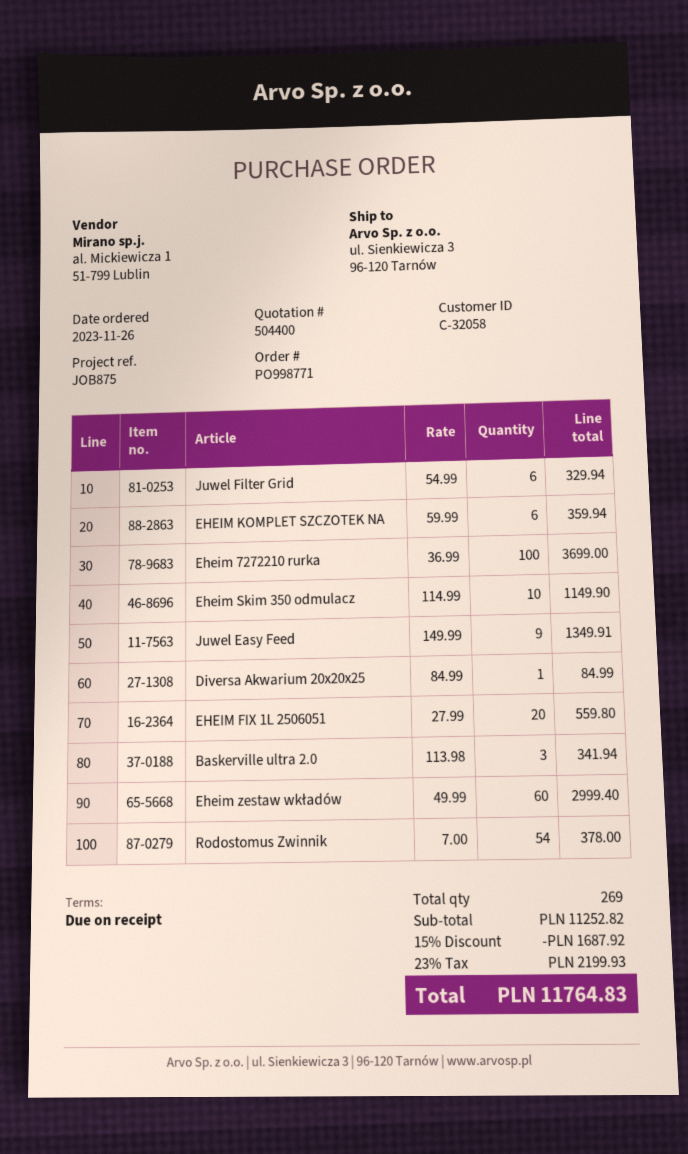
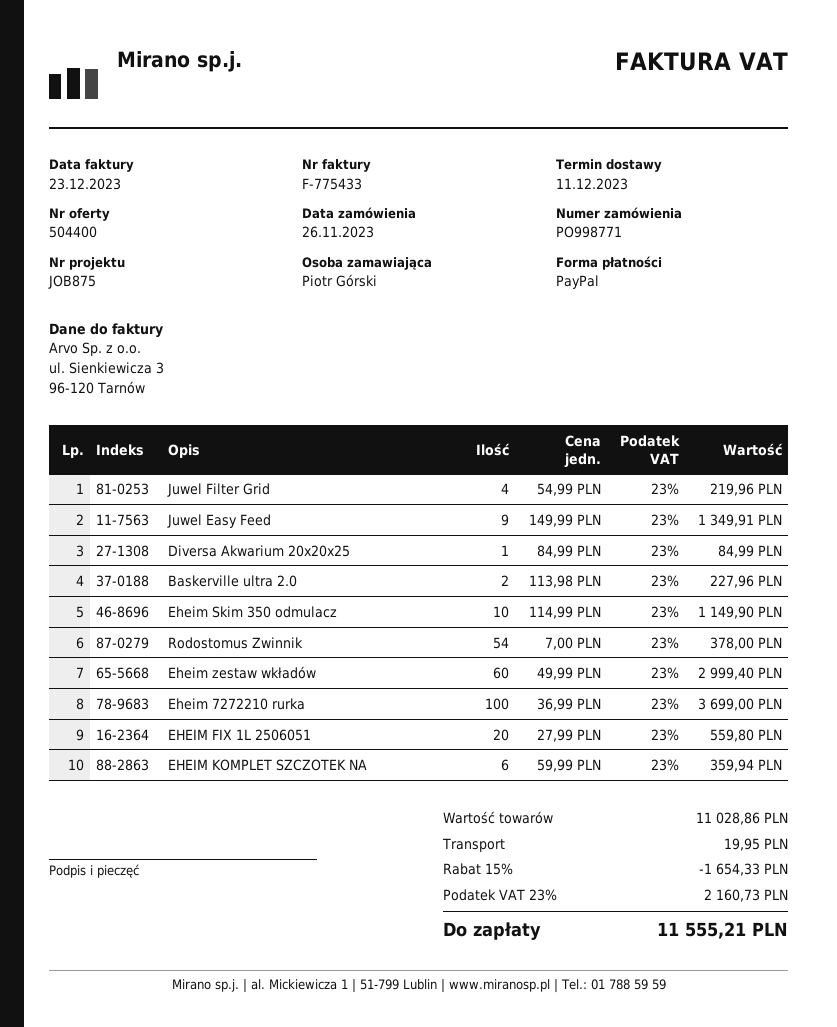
Juwel Filter Grid: 6 x 54.99 = 329.94 -> 4 x 54.99 = 219.96
Baskerville ultra 2.0: 3 x 113.98 = 341.94 -> 2 x 113.98 = 227.96
subtotal: 11252.82 -> 11028.86
discount: 15% = 1687.92 -> 15% = 1654.33
shipping: none -> 19.95
tax: 23% = 2199.93 -> 23% = 2160.73
total: 11764.83 -> 11555.21

